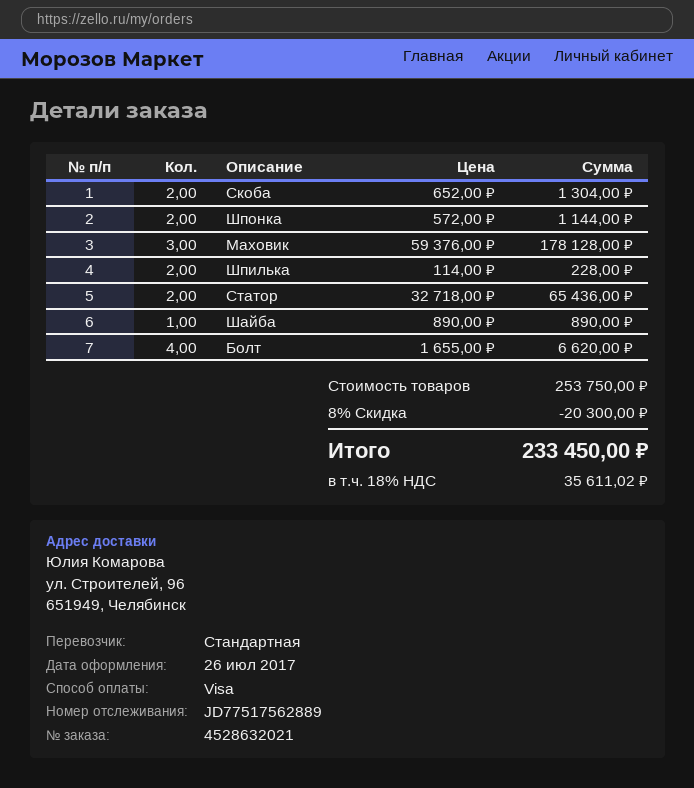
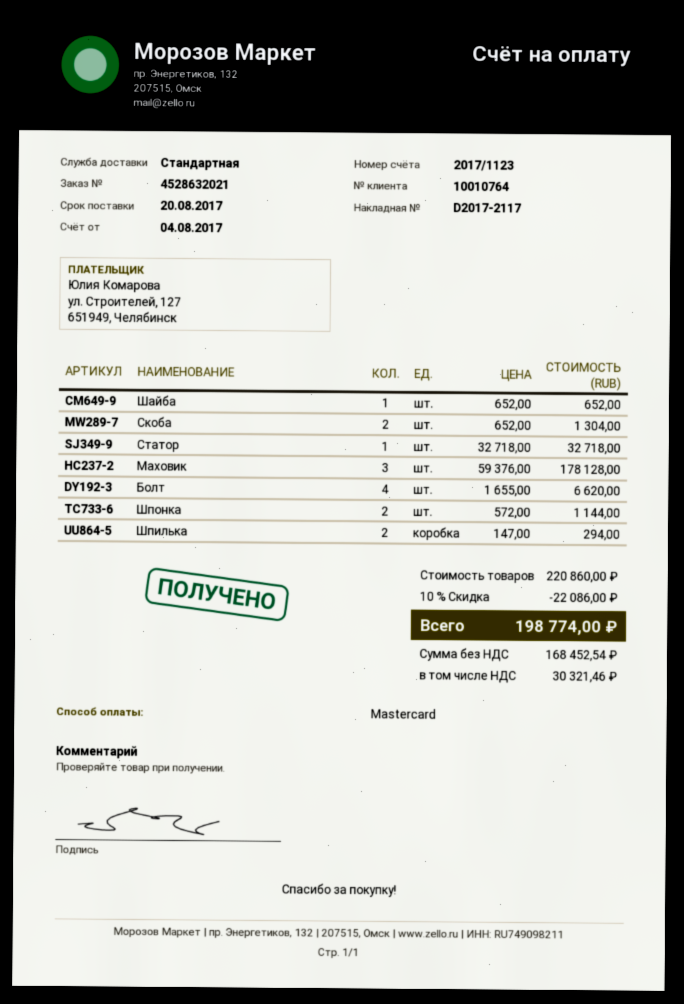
payment method: Visa -> Mastercard
Шпилька: 2 x 114.00 = 228.00 -> 2 x 147.00 = 294.00
Статор: 2 x 32718.00 = 65436.00 -> 1 x 32718.00 = 32718.00
Шайба: 1 x 890.00 = 890.00 -> 1 x 652.00 = 652.00
subtotal: 253750.00 -> 220860.00
discount: 8% = 20300.00 -> 10% = 22086.00
tax: 35611.02 -> 30321.46
total: 233450.00 -> 198774.00

